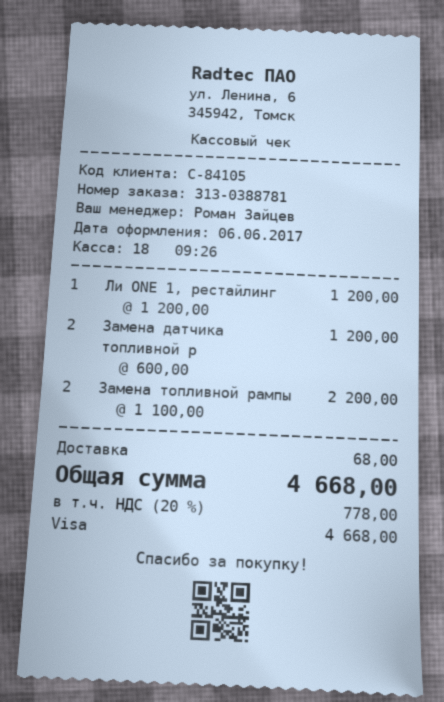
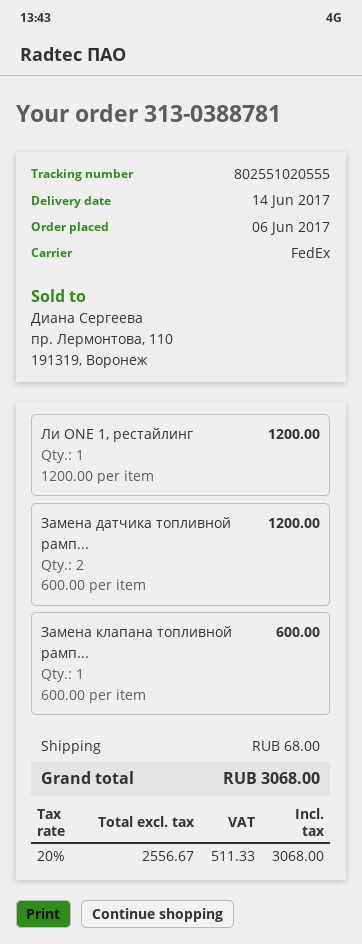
Замена топливной рампы: 2 x 1100.00 = 2200.00 -> none
Замена клапана топливной рамп...: none -> 1 x 600.00 = 600.00
tax: 20% = 778.00 -> 20% = 511.33
total: 4668.00 -> 3068.00

